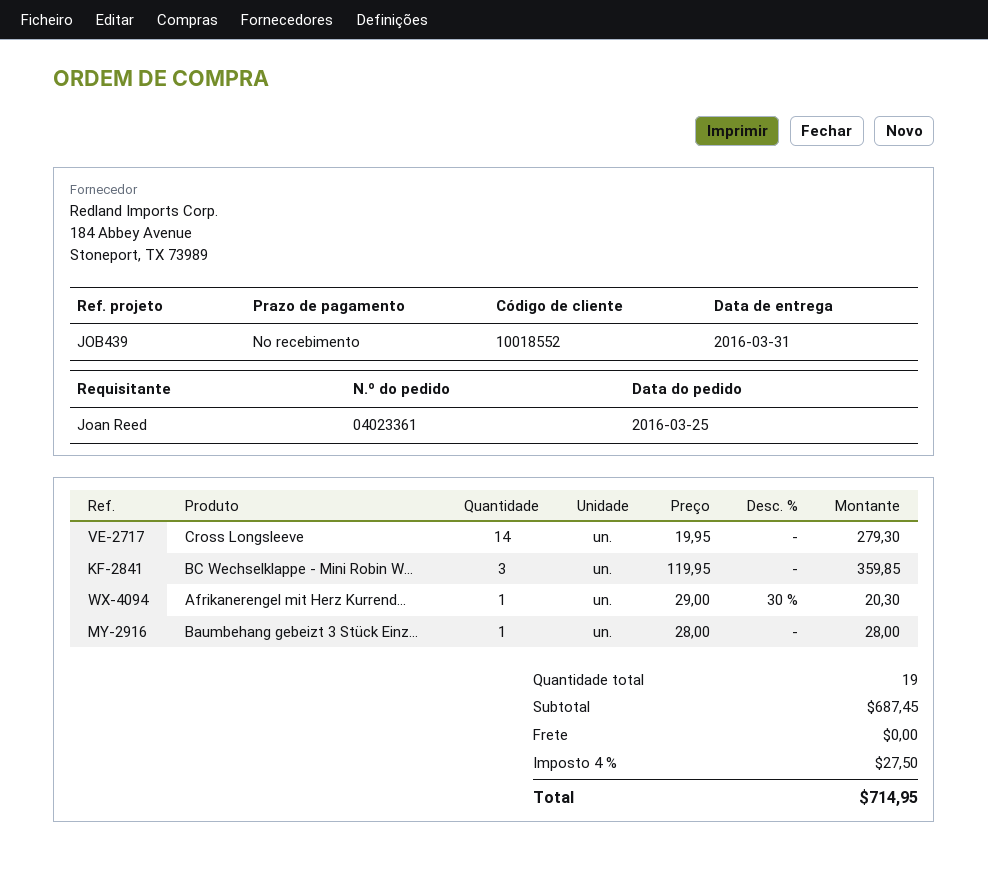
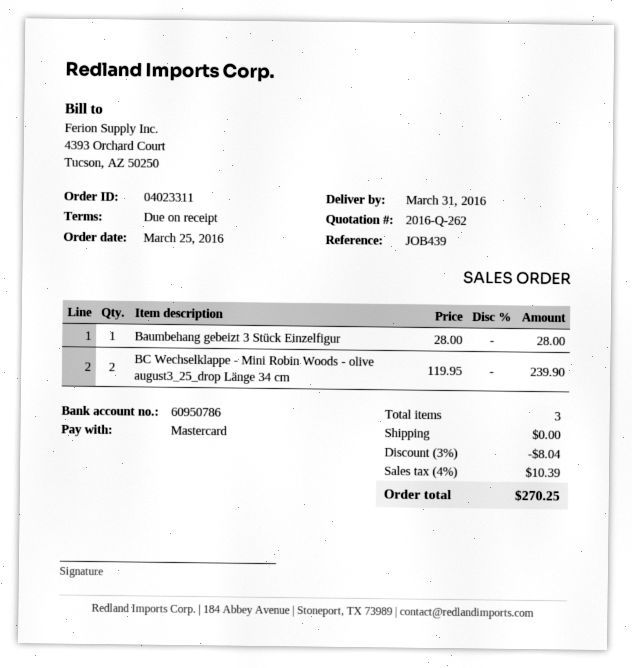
order number: 04023361 -> 04023311
Cross Longsleeve: 14 x 19.95 = 279.30 -> none
BC Wechselklappe - Mini Robin W...: 3 x 119.95 = 359.85 -> 2 x 119.95 = 239.90
Afrikanerengel mit Herz Kurrend...: 1 x 29.00 - 30% = 20.30 -> none
total quantity: 19 -> 3
discount: none -> 3% = 8.04
tax: 4% = 27.50 -> 4% = 10.39
total: 714.95 -> 270.25

